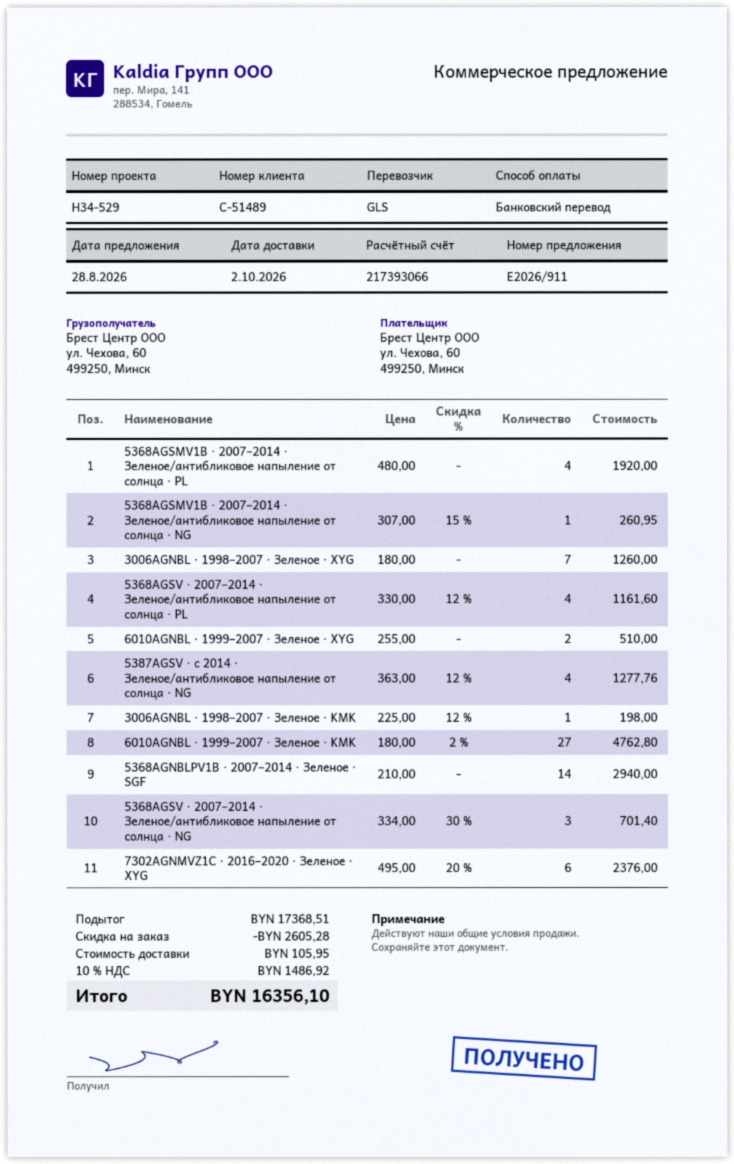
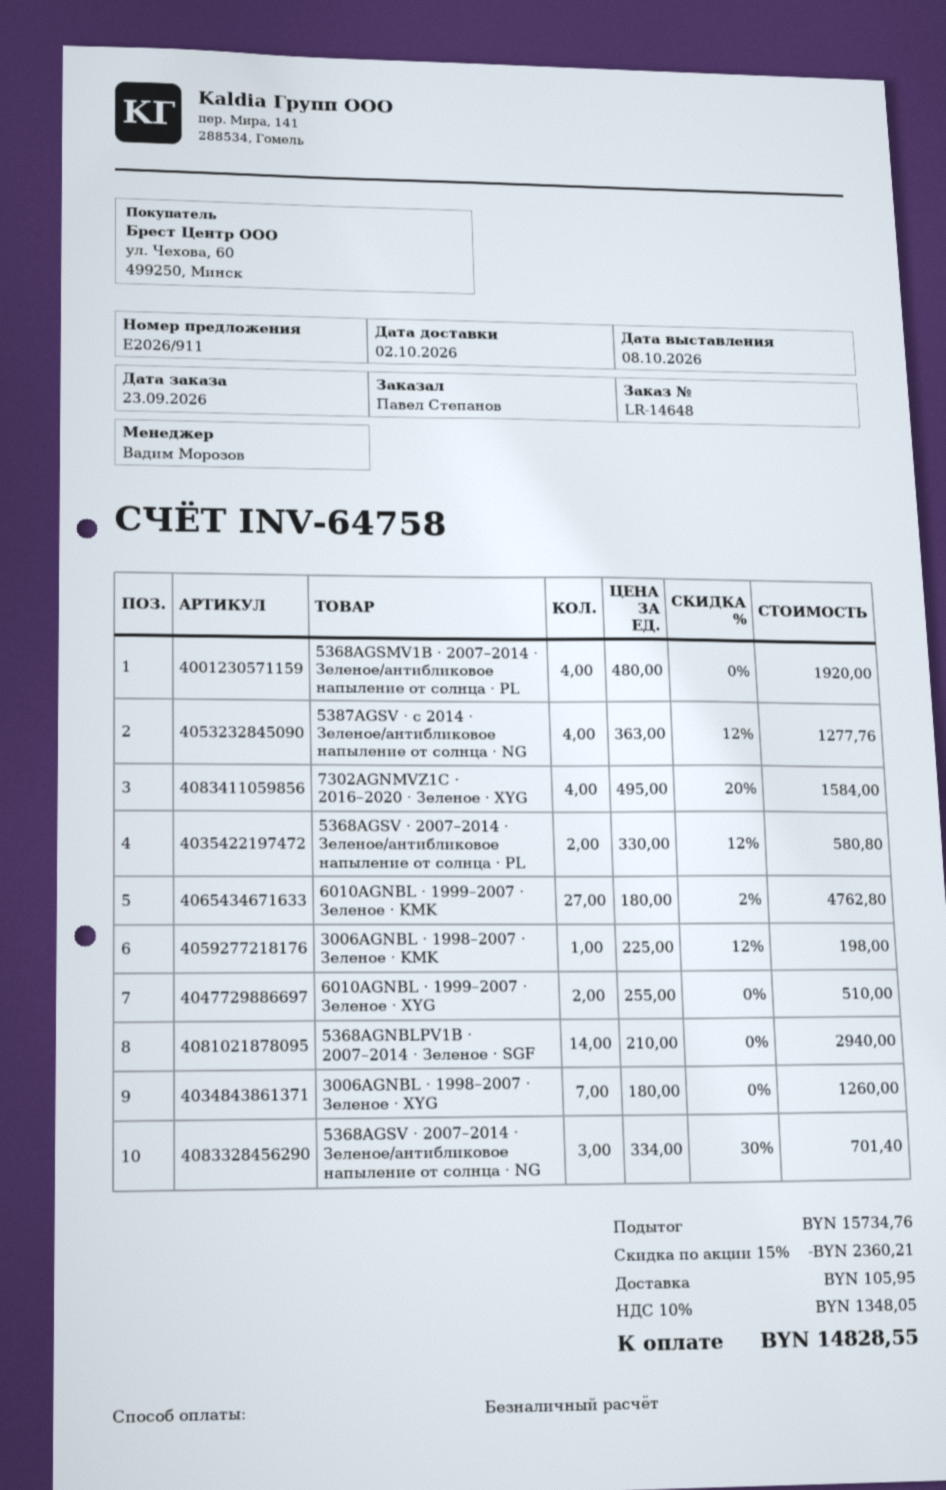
5368AGSMV1B · 2007–2014 · Зеленое/антибликовое напыление от солнца · NG: 1 x 307.00 - 15% = 260.95 -> none
5368AGSV · 2007–2014 · Зеленое/антибликовое напыление от солнца · PL: 4 x 330.00 - 12% = 1161.60 -> 2 x 330.00 - 12% = 580.80
7302AGNMVZ1C · 2016–2020 · Зеленое · XYG: 6 x 495.00 - 20% = 2376.00 -> 4 x 495.00 - 20% = 1584.00
subtotal: 17368.51 -> 15734.76
discount: 2605.28 -> 2360.21
tax: 10% = 1486.92 -> 10% = 1348.05
total: 16356.10 -> 14828.55

